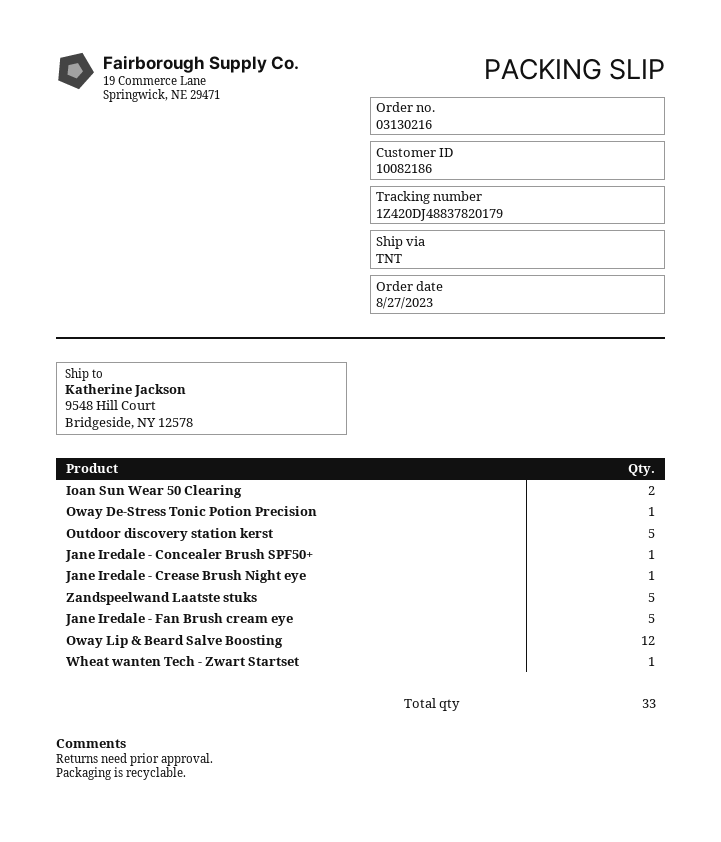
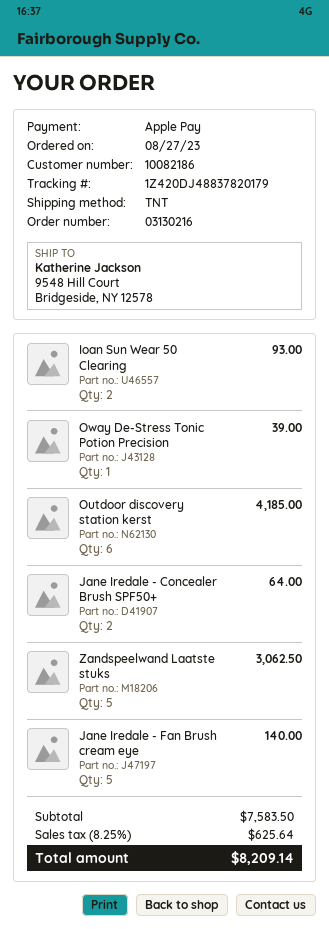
Outdoor discovery station kerst: 5 -> 6
Jane Iredale - Concealer Brush SPF50+: 1 -> 2
Jane Iredale - Crease Brush Night eye: 1 -> none
Oway Lip & Beard Salve Boosting: 12 -> none
Wheat wanten Tech - Zwart Startset: 1 -> none

